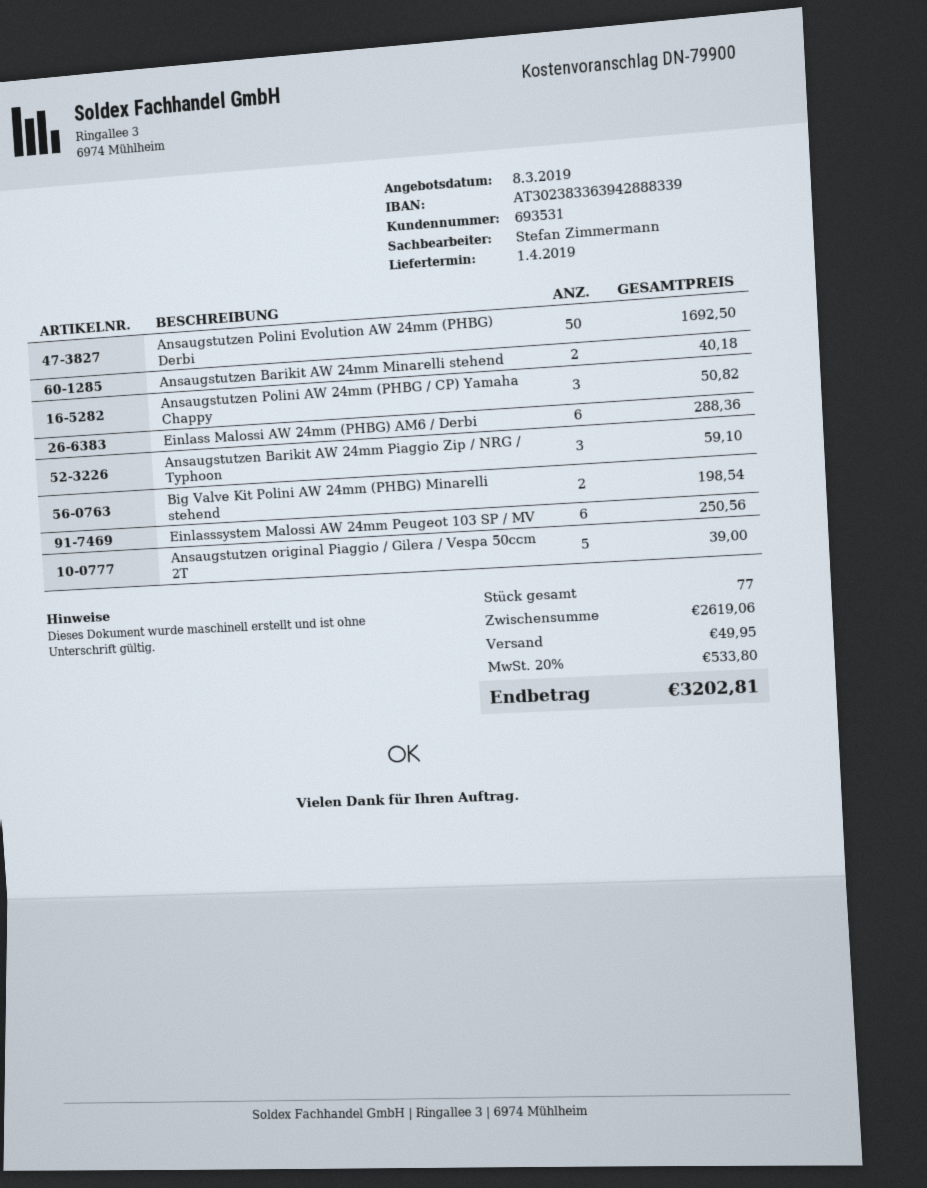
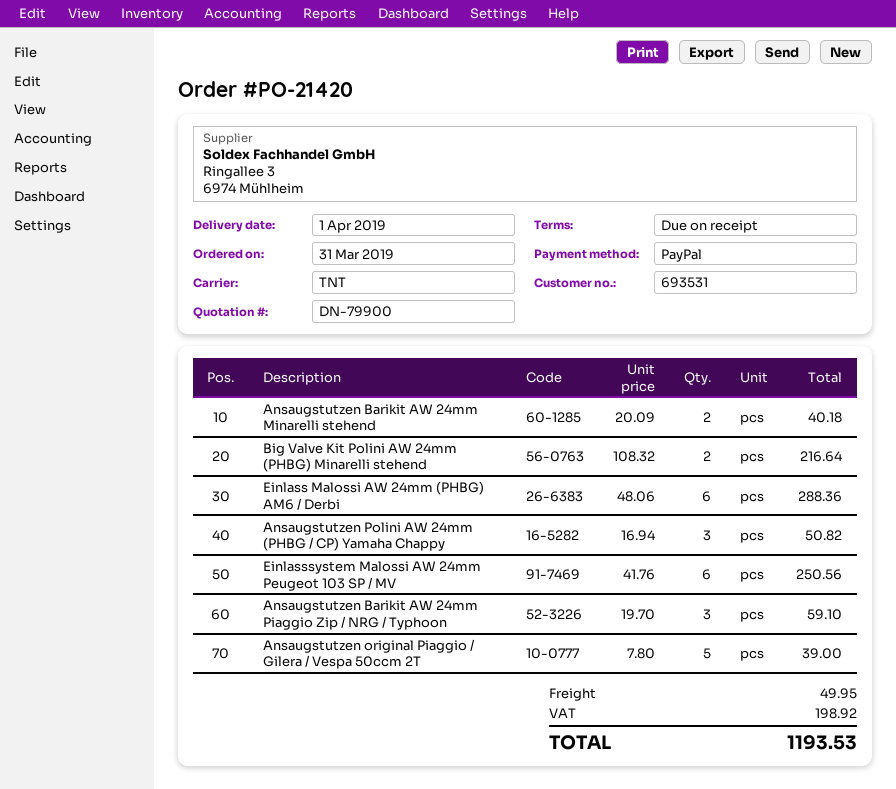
Ansaugstutzen Polini Evolution AW 24mm (PHBG) Derbi: 50 for 1692.50 -> none
Big Valve Kit Polini AW 24mm (PHBG) Minarelli stehend: 2 for 198.54 -> 2 for 216.64
tax: 533.80 -> 198.92
total: 3202.81 -> 1193.53

